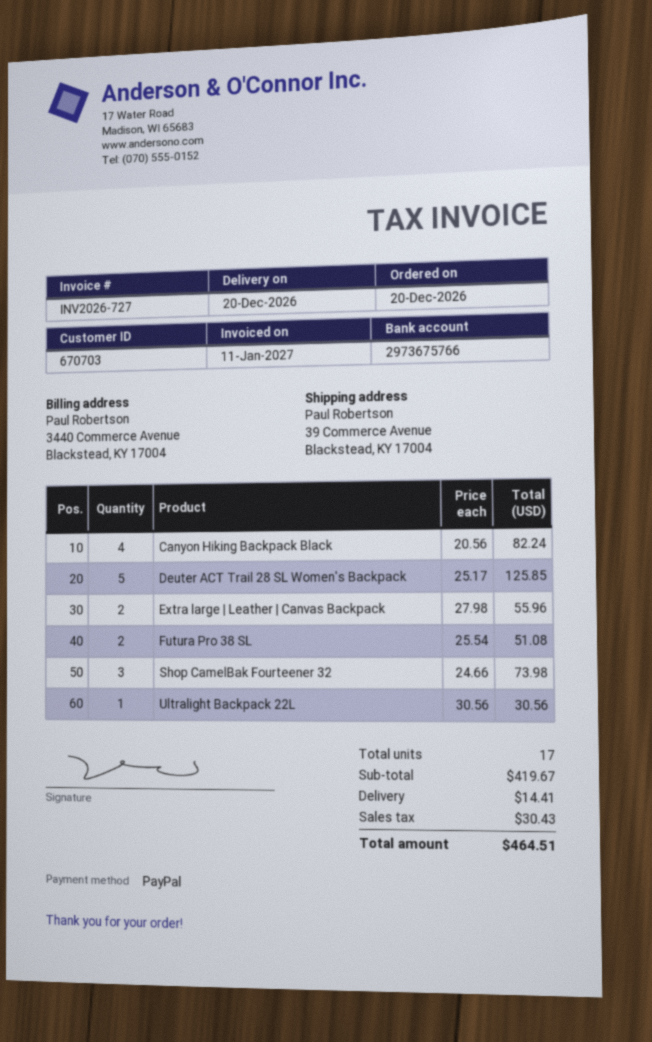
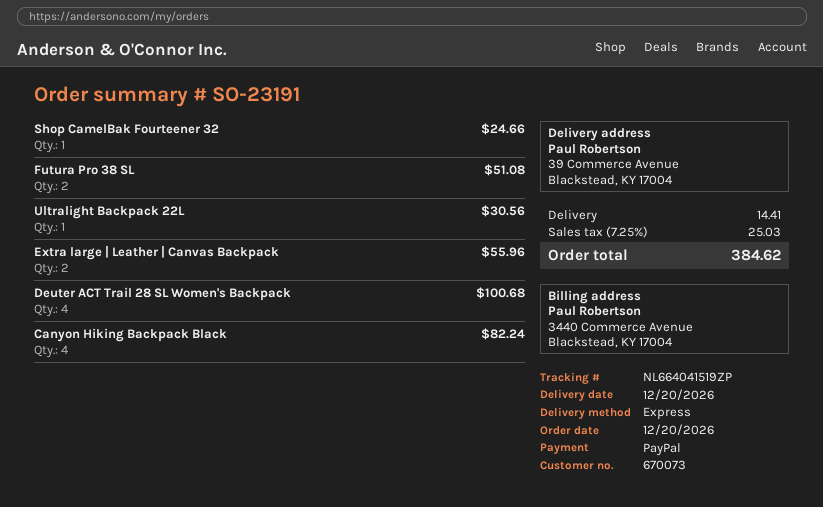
customer number: 670703 -> 670073
Deuter ACT Trail 28 SL Women's Backpack: 5 for 125.85 -> 4 for 100.68
Shop CamelBak Fourteener 32: 3 for 73.98 -> 1 for 24.66
tax: 30.43 -> 25.03
total: 464.51 -> 384.62

